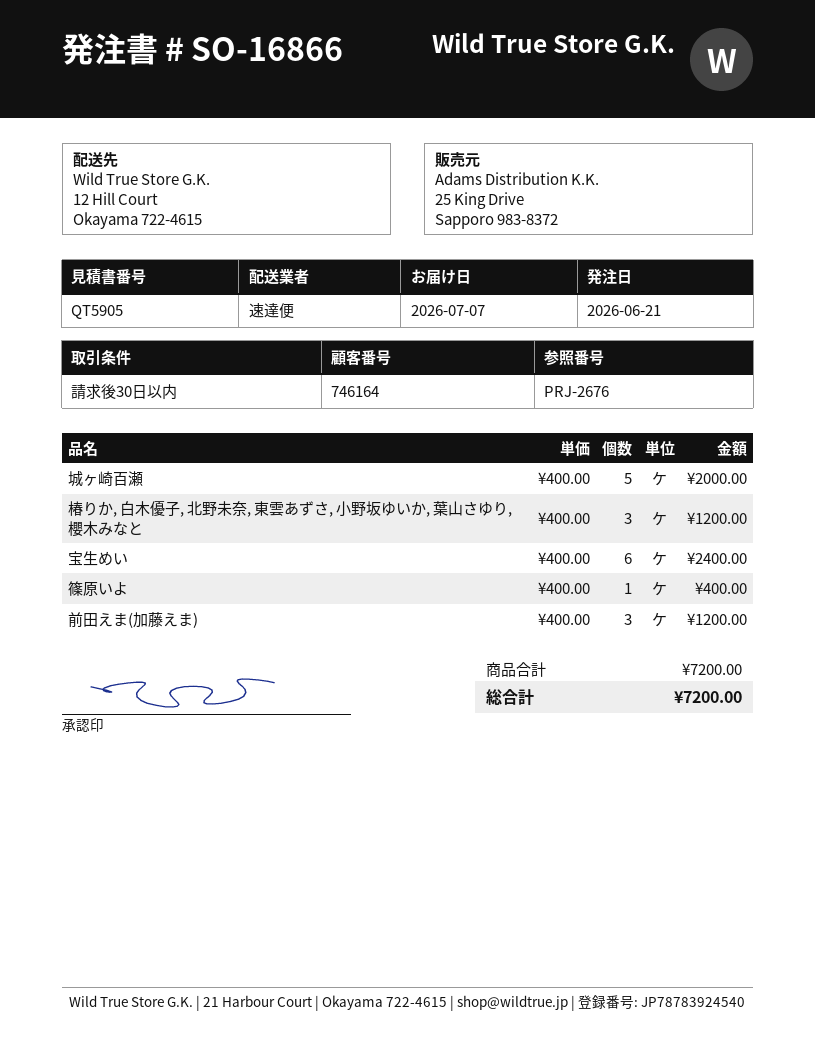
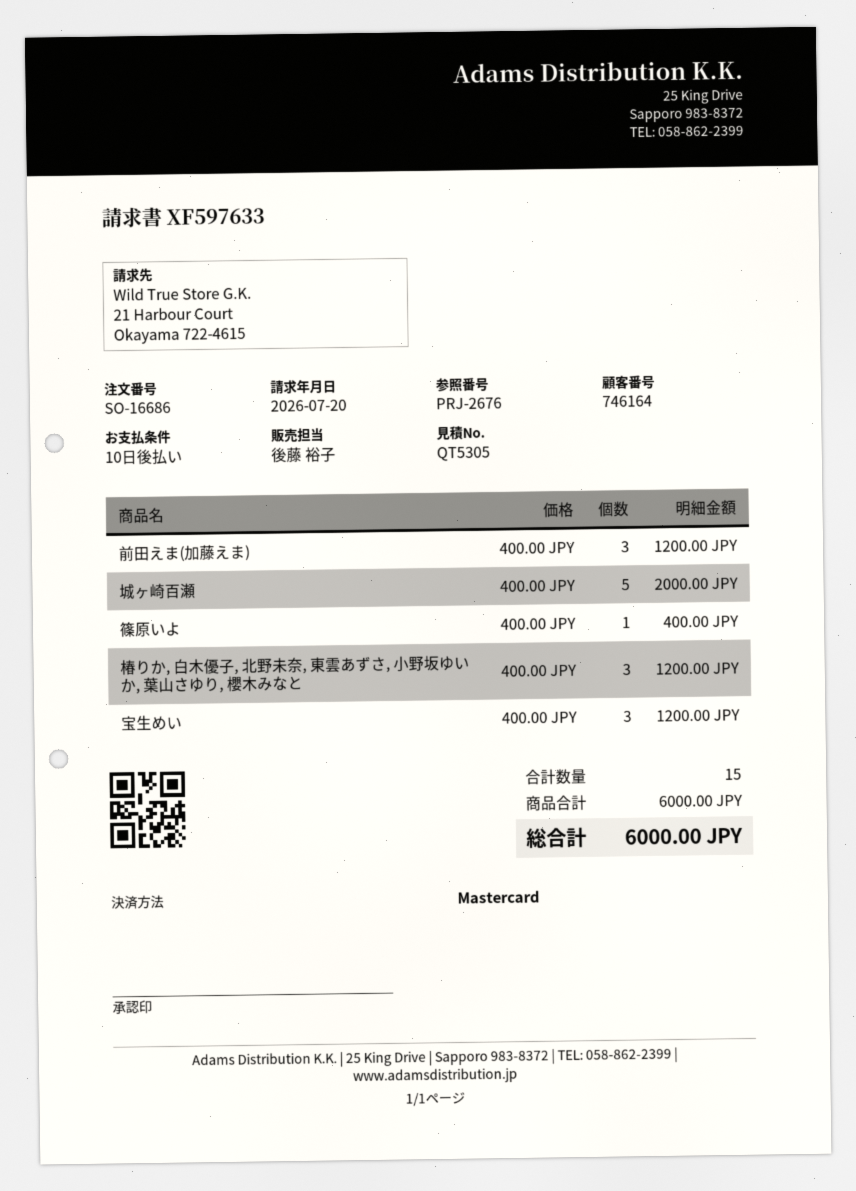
quote number: QT5905 -> QT5305
order number: SO-16866 -> SO-16686
payment terms: 30 days -> 10 days
宝生めい: 6 x 400.00 = 2400.00 -> 3 x 400.00 = 1200.00
subtotal: 7200.00 -> 6000.00
total: 7200.00 -> 6000.00

